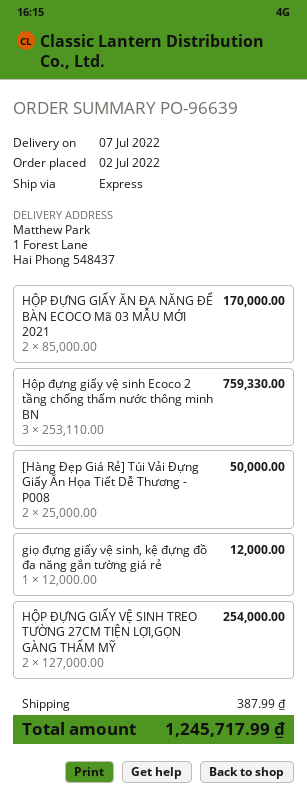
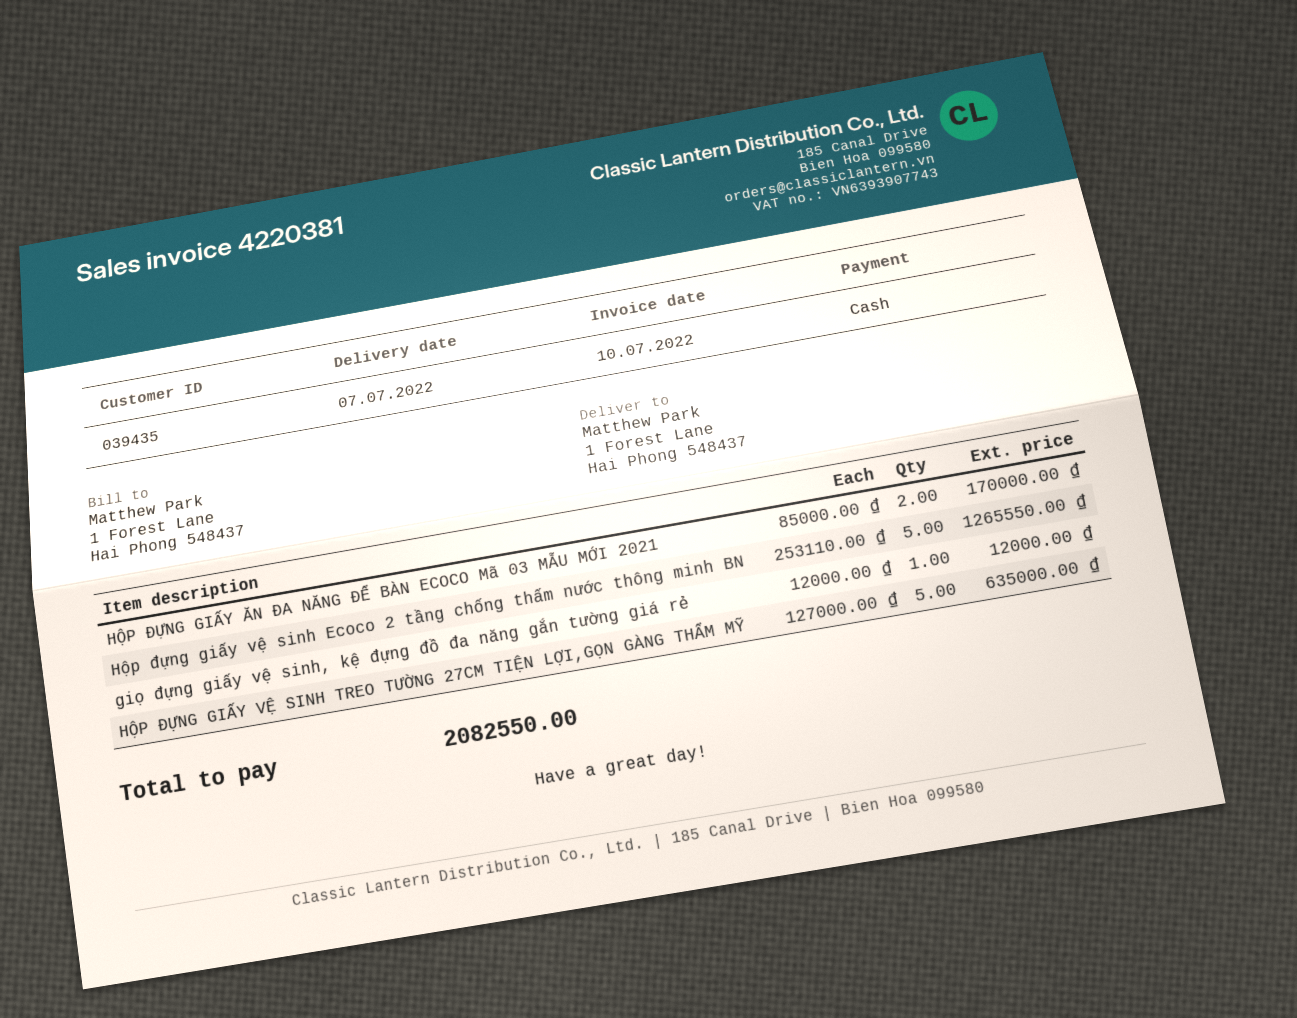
Hộp đựng giấy vệ sinh Ecoco 2 tầng chống thấm nước thông minh BN: 3 x 253110.00 = 759330.00 -> 5 x 253110.00 = 1265550.00
[Hàng Đẹp Giá Rẻ] Túi Vải Đựng Giấy Ăn Họa Tiết Dễ Thương - P008: 2 x 25000.00 = 50000.00 -> none
HỘP ĐỰNG GIẤY VỆ SINH TREO TƯỜNG 27CM TIỆN LỢI,GỌN GÀNG THẨM MỸ: 2 x 127000.00 = 254000.00 -> 5 x 127000.00 = 635000.00
shipping: 387.99 -> none
total: 1245717.99 -> 2082550.00

